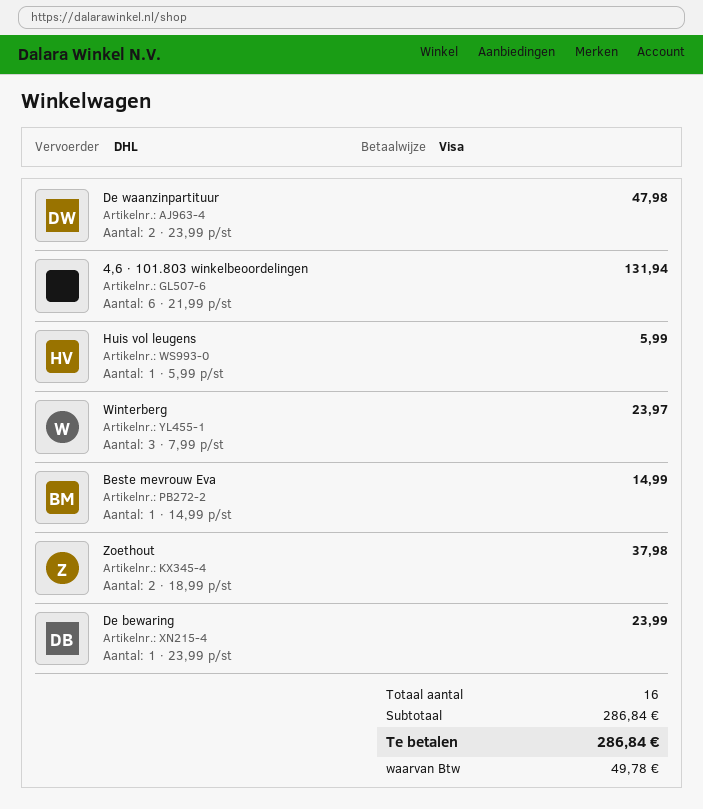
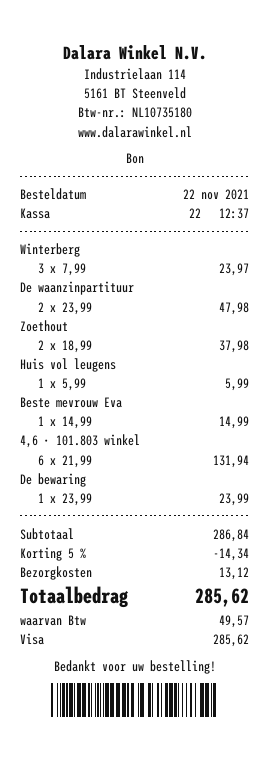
discount: none -> 5% = 14.34
shipping: none -> 13.12
tax: 49.78 -> 49.57
total: 286.84 -> 285.62

